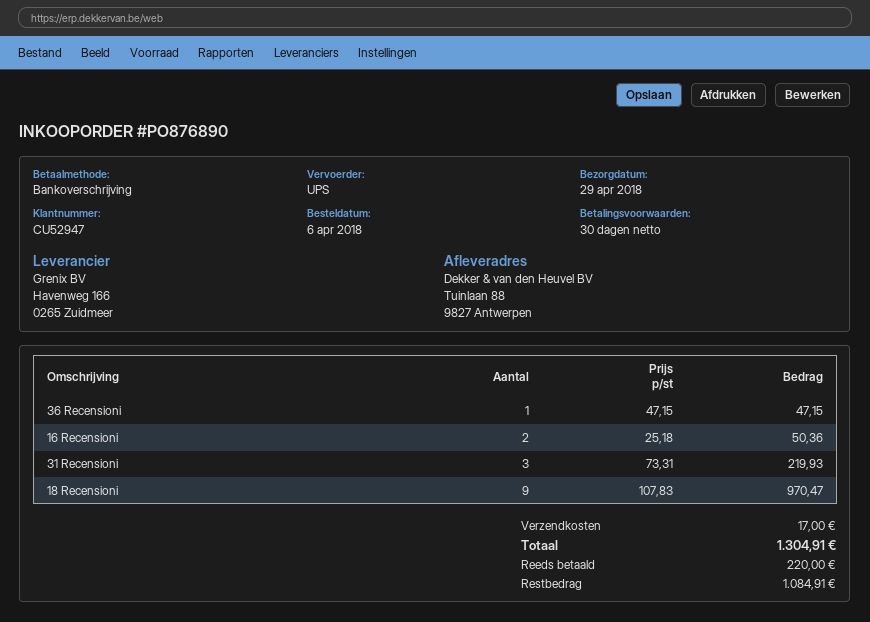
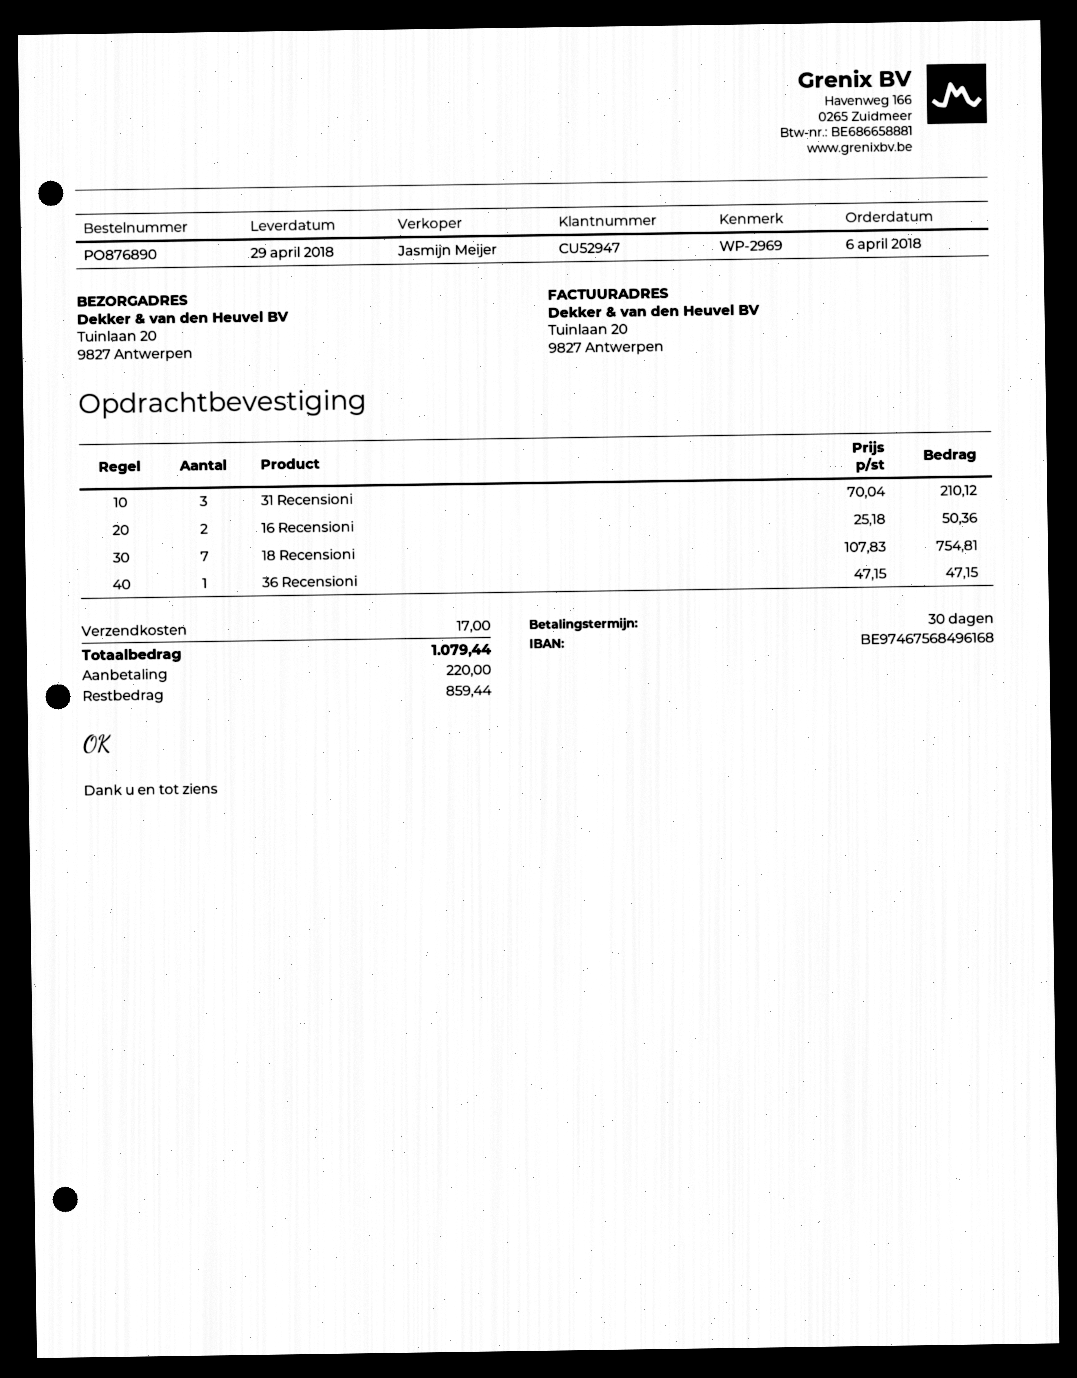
ship to: Tuinlaan 88, 9827 Antwerpen -> Tuinlaan 20, 9827 Antwerpen
31 Recensioni: 3 x 73.31 = 219.93 -> 3 x 70.04 = 210.12
18 Recensioni: 9 x 107.83 = 970.47 -> 7 x 107.83 = 754.81
total: 1304.91 -> 1079.44
balance: 1084.91 -> 859.44

